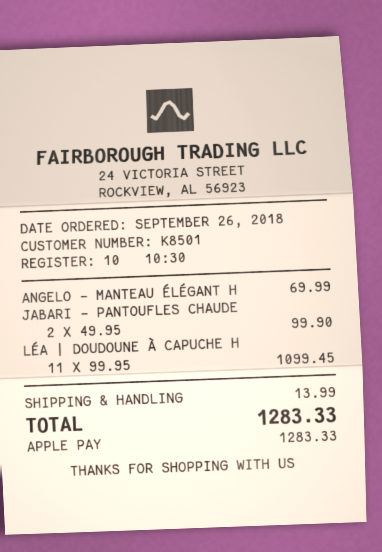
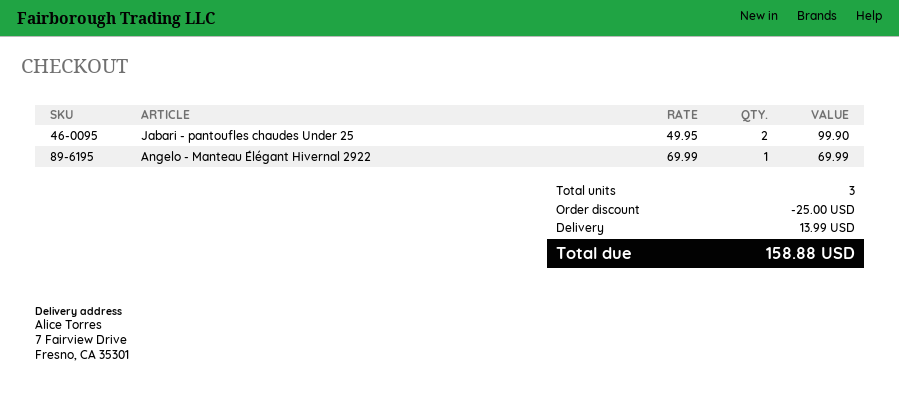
LÉA | DOUDOUNE À CAPUCHE H: 11 x 99.95 = 1099.45 -> none
discount: none -> 25.00
total: 1283.33 -> 158.88

